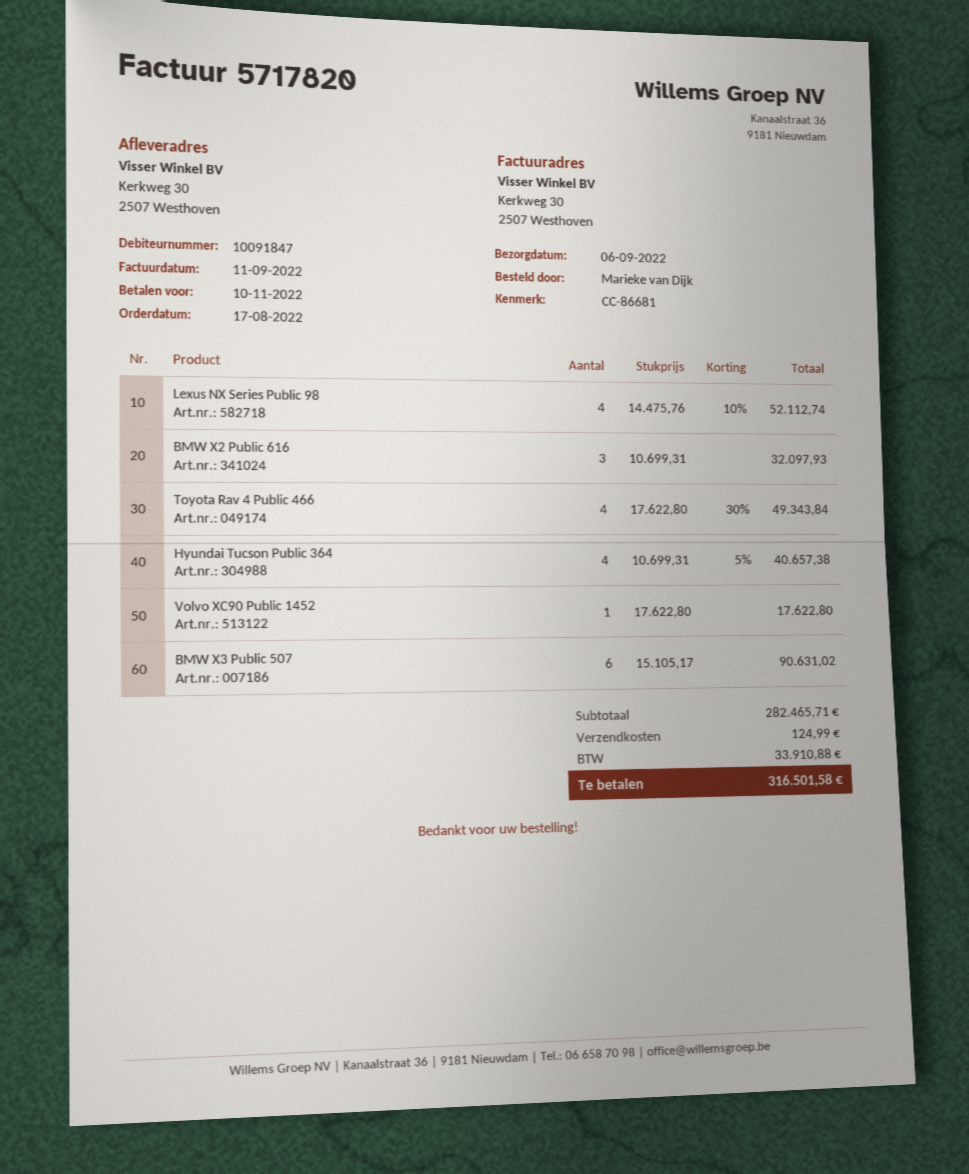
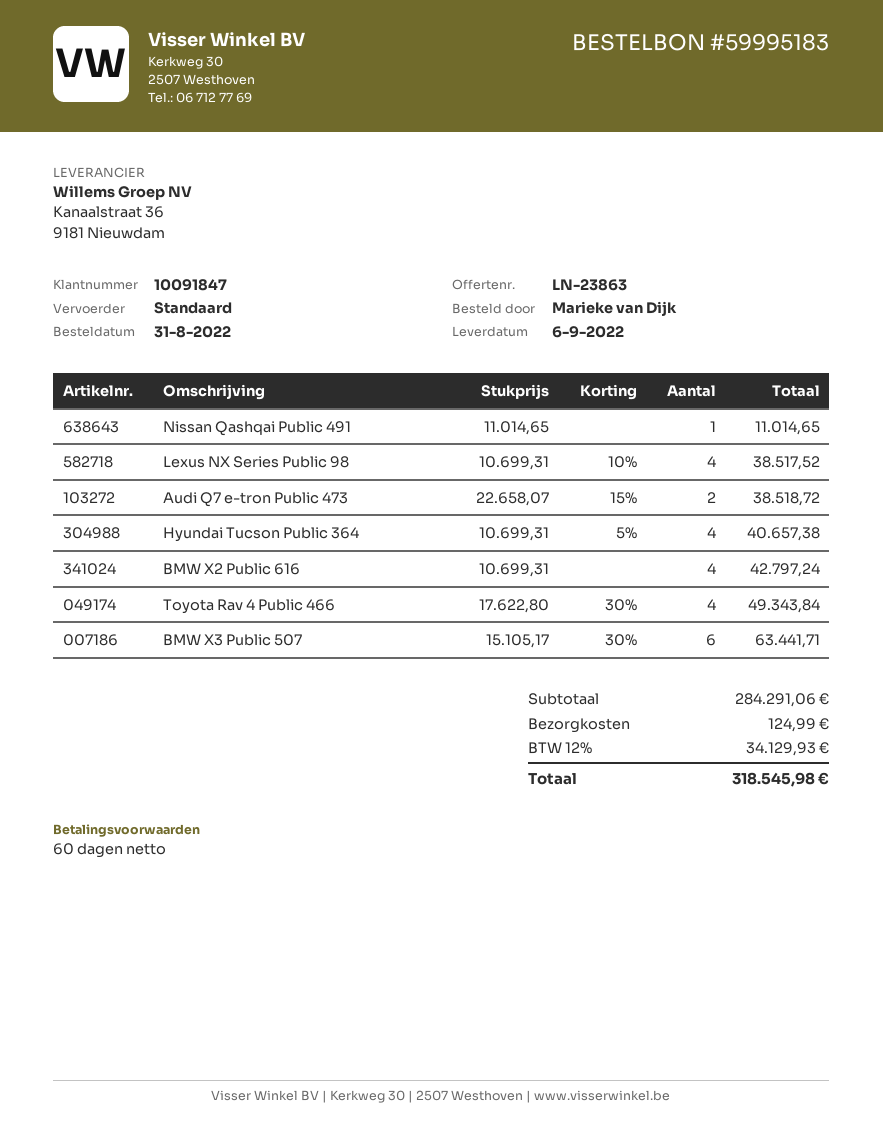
order date: 2022-08-17 -> 2022-08-31
Lexus NX Series Public 98: 4 x 14475.76 - 10% = 52112.74 -> 4 x 10699.31 - 10% = 38517.52
BMW X2 Public 616: 3 x 10699.31 = 32097.93 -> 4 x 10699.31 = 42797.24
Volvo XC90 Public 1452: 1 x 17622.80 = 17622.80 -> none
BMW X3 Public 507: 6 x 15105.17 = 90631.02 -> 6 x 15105.17 - 30% = 63441.71
Nissan Qashqai Public 491: none -> 1 x 11014.65 = 11014.65
Audi Q7 e-tron Public 473: none -> 2 x 22658.07 - 15% = 38518.72
subtotal: 282465.71 -> 284291.06
tax: 33910.88 -> 34129.93
total: 316501.58 -> 318545.98

